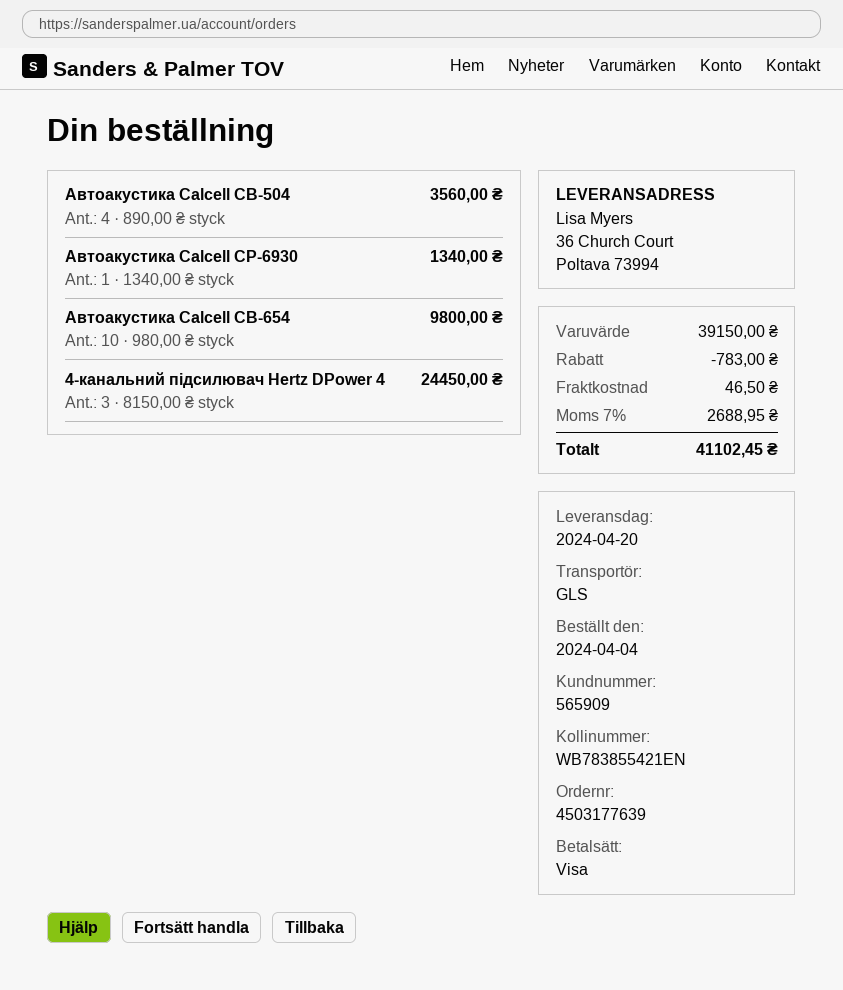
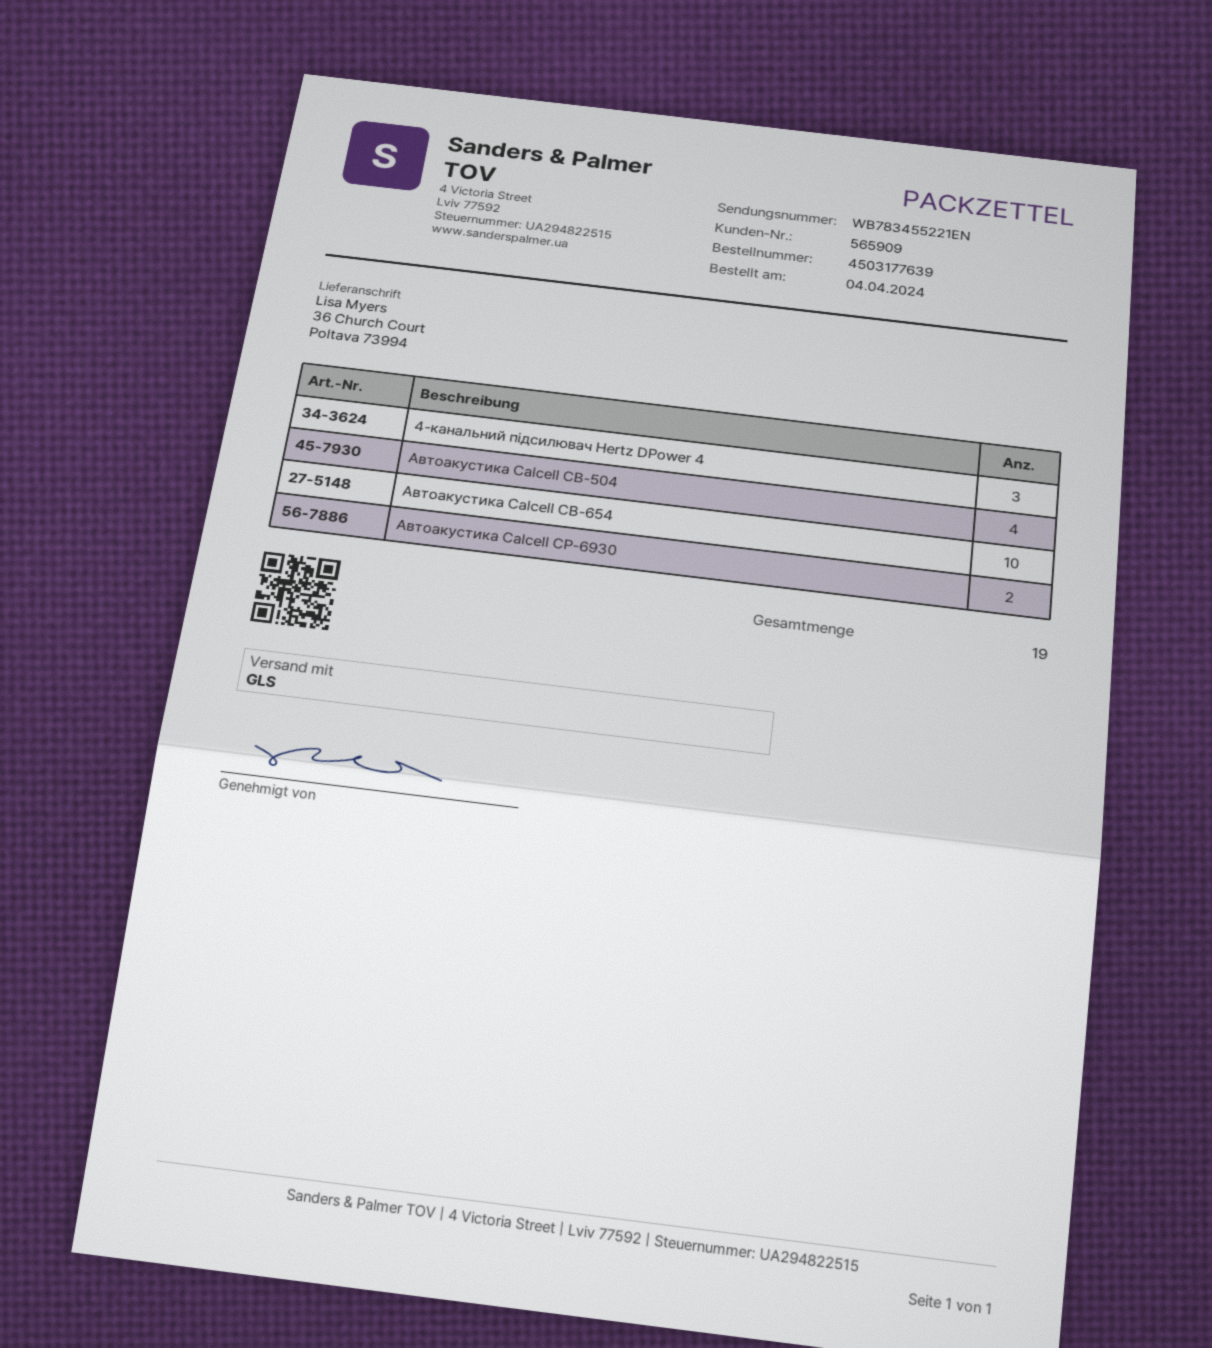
tracking number: WB783855421EN -> WB783455221EN
Автоакустика Calcell CP-6930: 1 -> 2

